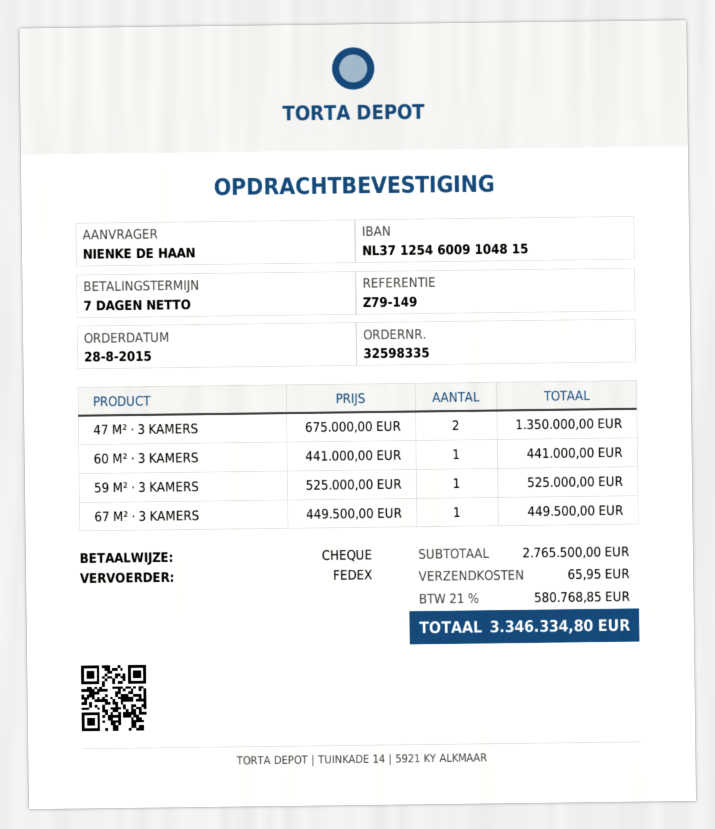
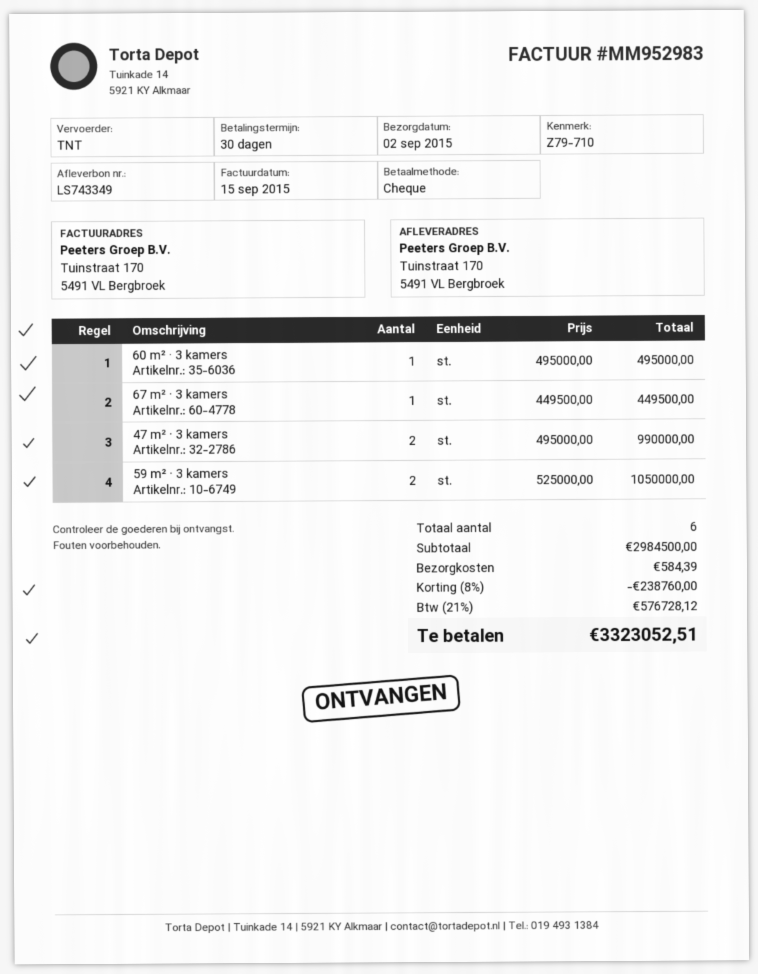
payment terms: 7 days -> 30 days
reference: Z79-149 -> Z79-710
shipping method: FedEx -> TNT
47 M² · 3 KAMERS: 2 x 675000.00 = 1350000.00 -> 2 x 495000.00 = 990000.00
60 M² · 3 KAMERS: 1 x 441000.00 = 441000.00 -> 1 x 495000.00 = 495000.00
59 M² · 3 KAMERS: 1 x 525000.00 = 525000.00 -> 2 x 525000.00 = 1050000.00
subtotal: 2765500.00 -> 2984500.00
discount: none -> 8% = 238760.00
shipping: 65.95 -> 584.39
tax: 21% = 580768.85 -> 21% = 576728.12
total: 3346334.80 -> 3323052.51

